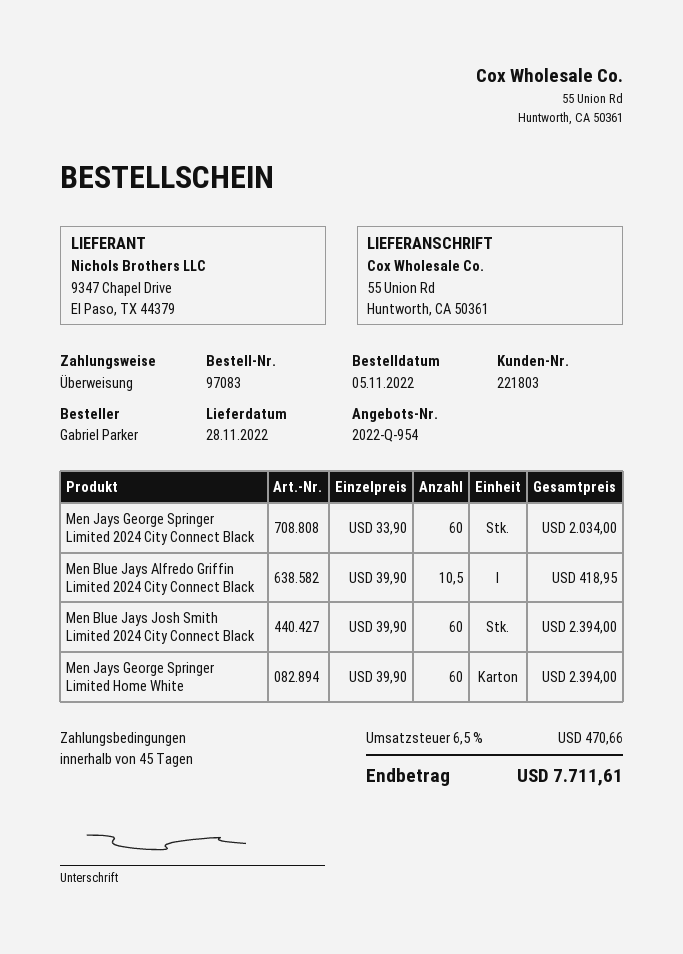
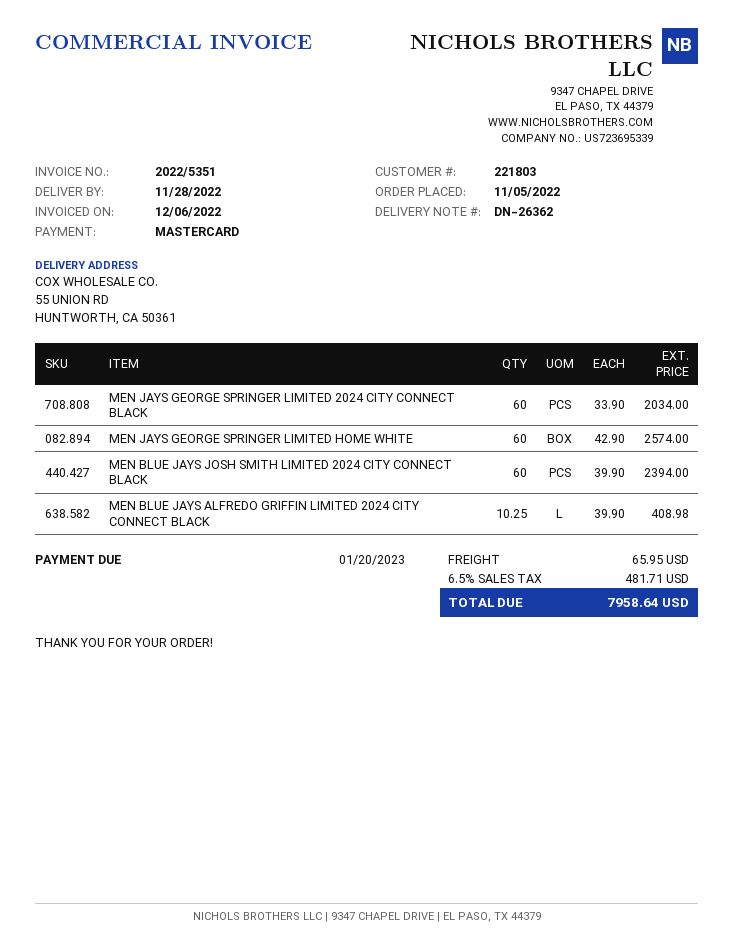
payment method: bank transfer -> Mastercard
Men Blue Jays Alfredo Griffin Limited 2024 City Connect Black: 10.5 x 39.90 = 418.95 -> 10.25 x 39.90 = 408.98
Men Jays George Springer Limited Home White: 60 x 39.90 = 2394.00 -> 60 x 42.90 = 2574.00
shipping: none -> 65.95
tax: 6.5% = 470.66 -> 6.5% = 481.71
total: 7711.61 -> 7958.64

